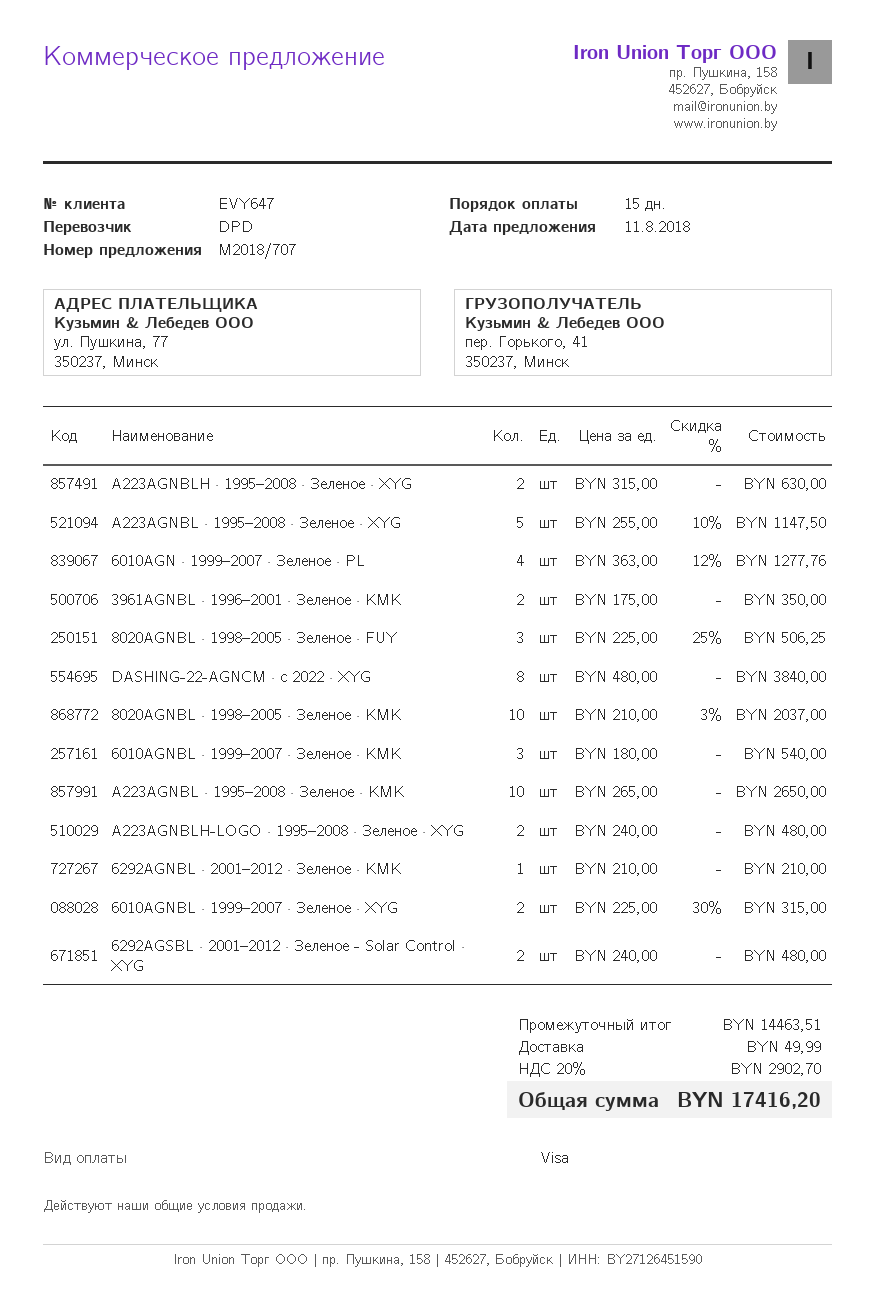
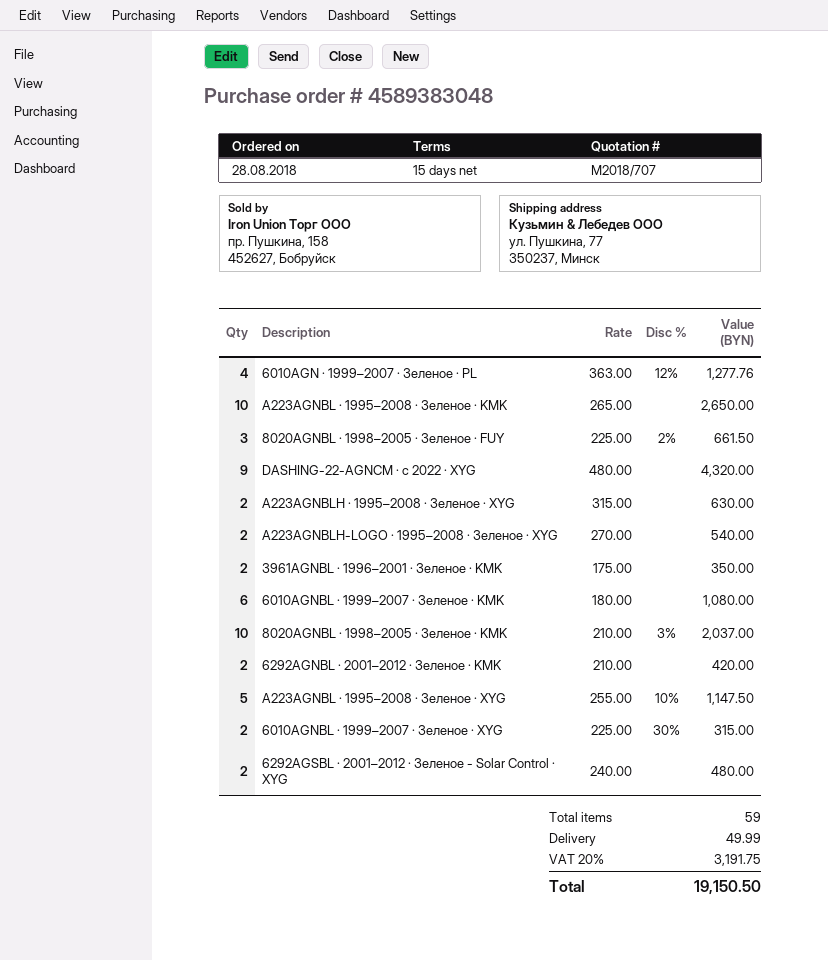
ship to: пер. Горького, 41, 350237, Минск -> ул. Пушкина, 77, 350237, Минск
8020AGNBL · 1998–2005 · Зеленое · FUY: 3 x 225.00 - 25% = 506.25 -> 3 x 225.00 - 2% = 661.50
DASHING-22-AGNCM · с 2022 · XYG: 8 x 480.00 = 3840.00 -> 9 x 480.00 = 4320.00
6010AGNBL · 1999–2007 · Зеленое · KMK: 3 x 180.00 = 540.00 -> 6 x 180.00 = 1080.00
A223AGNBLH-LOGO · 1995–2008 · Зеленое · XYG: 2 x 240.00 = 480.00 -> 2 x 270.00 = 540.00
6292AGNBL · 2001–2012 · Зеленое · KMK: 1 x 210.00 = 210.00 -> 2 x 210.00 = 420.00
tax: 20% = 2902.70 -> 20% = 3191.75
total: 17416.20 -> 19150.50

